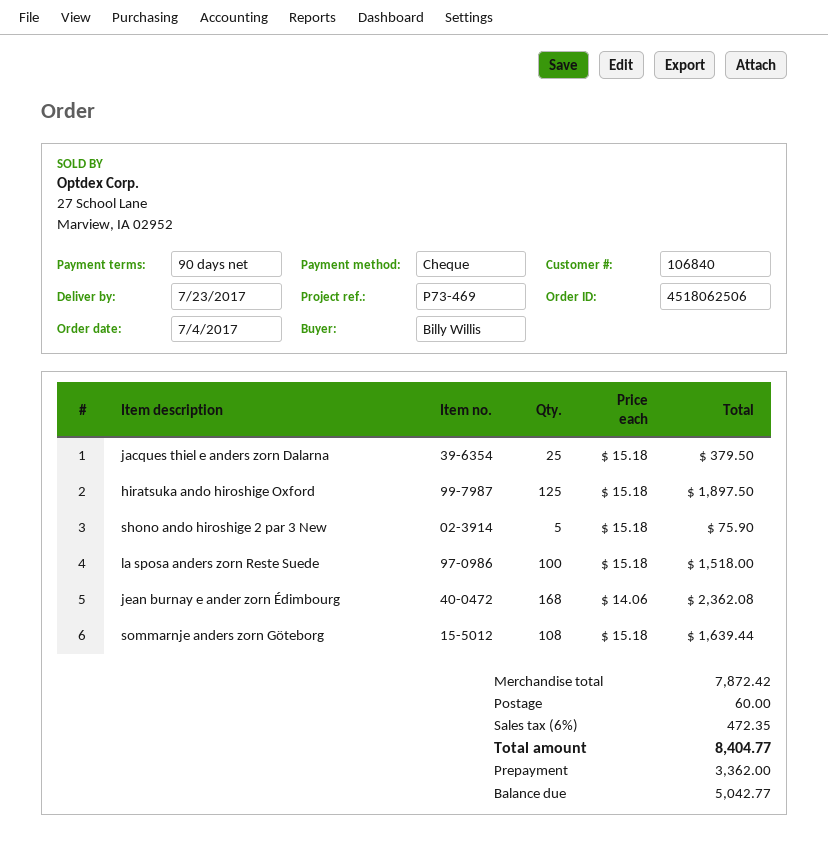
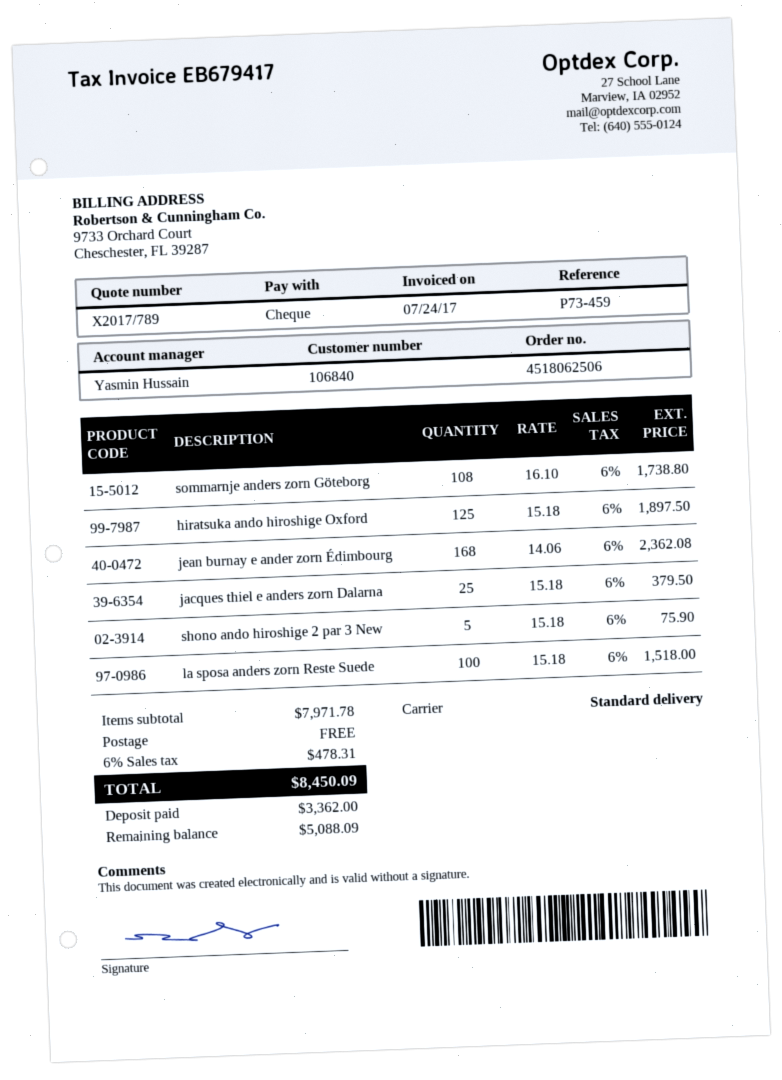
reference: P73-469 -> P73-459
sommarnje anders zorn Göteborg: 108 x 15.18 = 1639.44 -> 108 x 16.10 = 1738.80
subtotal: 7872.42 -> 7971.78
shipping: 60.00 -> 0.00
tax: 6% = 472.35 -> 6% = 478.31
total: 8404.77 -> 8450.09
balance: 5042.77 -> 5088.09

